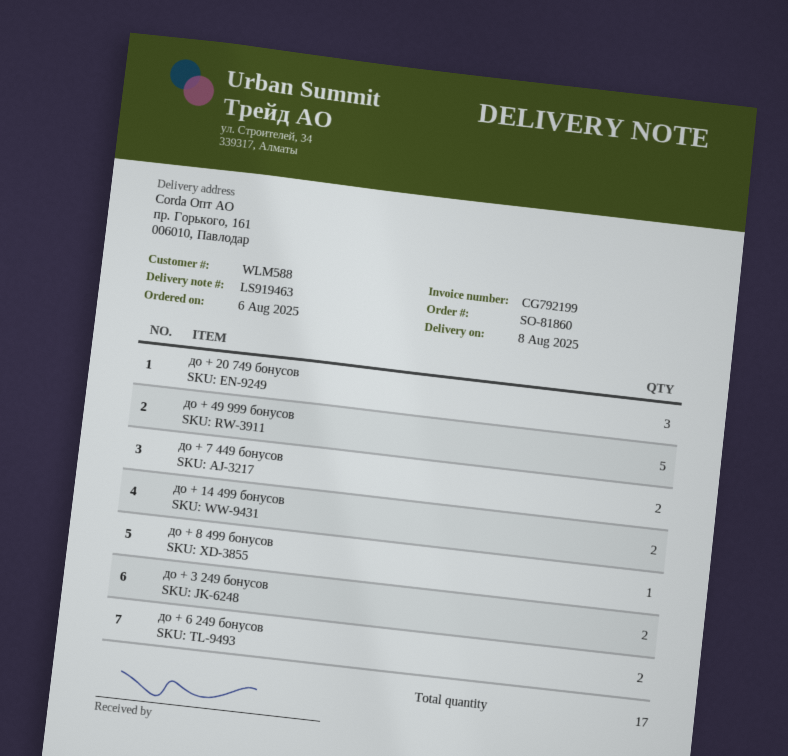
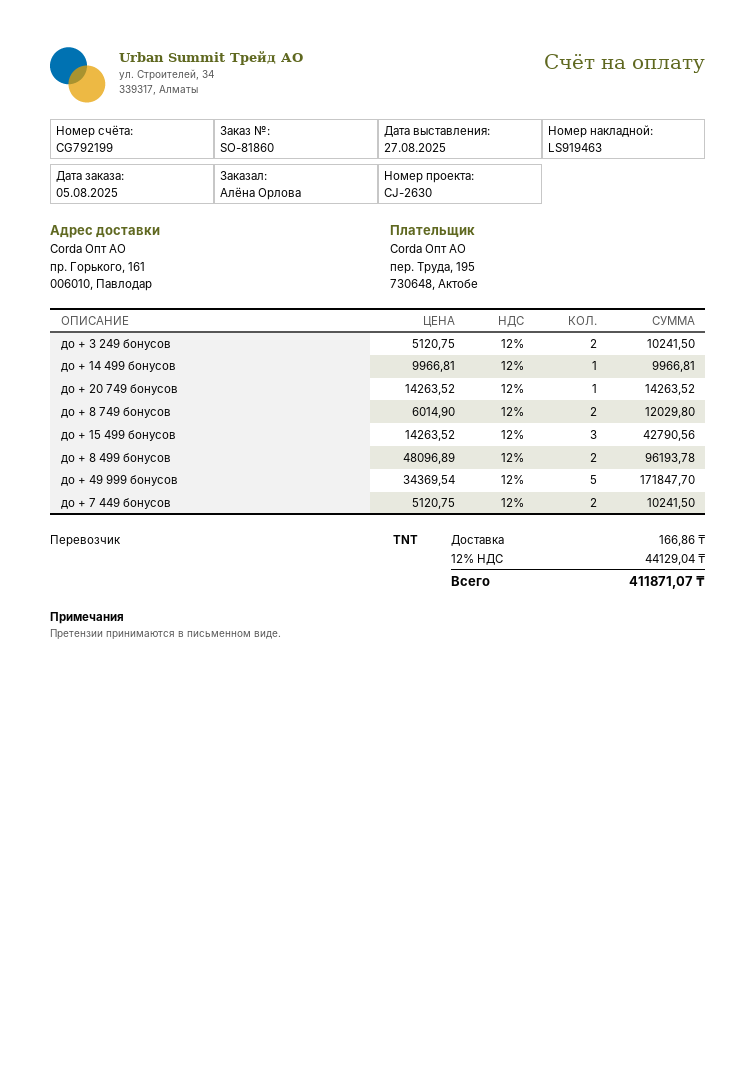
order date: 2025-08-06 -> 2025-08-05
до + 20 749 бонусов: 3 -> 1
до + 14 499 бонусов: 2 -> 1
до + 8 499 бонусов: 1 -> 2
до + 6 249 бонусов: 2 -> none
до + 8 749 бонусов: none -> 2
до + 15 499 бонусов: none -> 3

